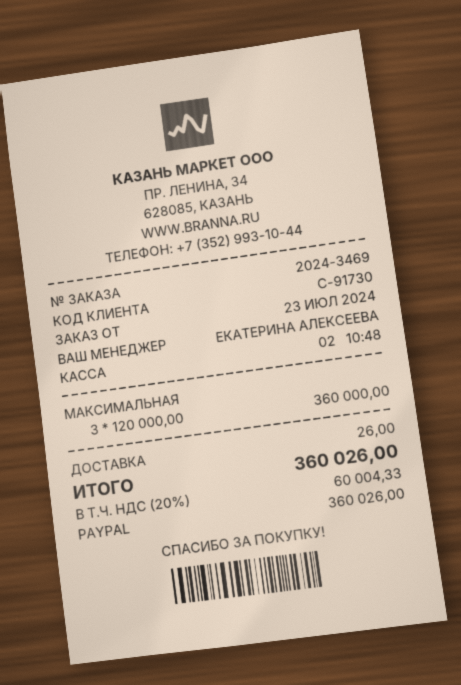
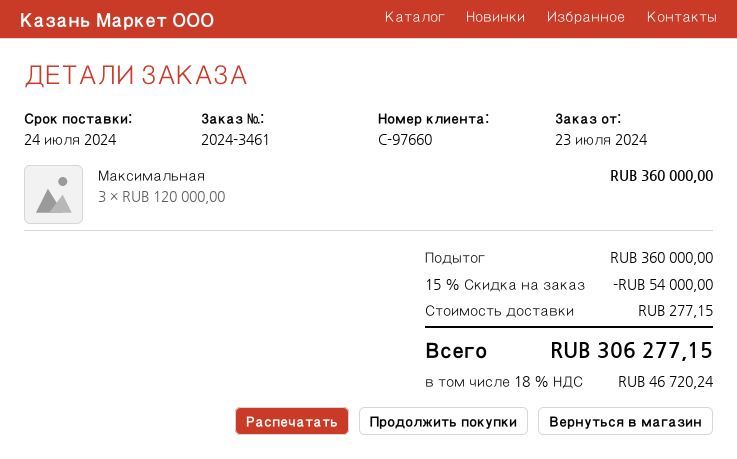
order number: 2024-3469 -> 2024-3461
customer number: C-91730 -> C-97660
discount: none -> 15% = 54000.00
shipping: 26.00 -> 277.15
tax: 20% = 60004.33 -> 18% = 46720.24
total: 360026.00 -> 306277.15

